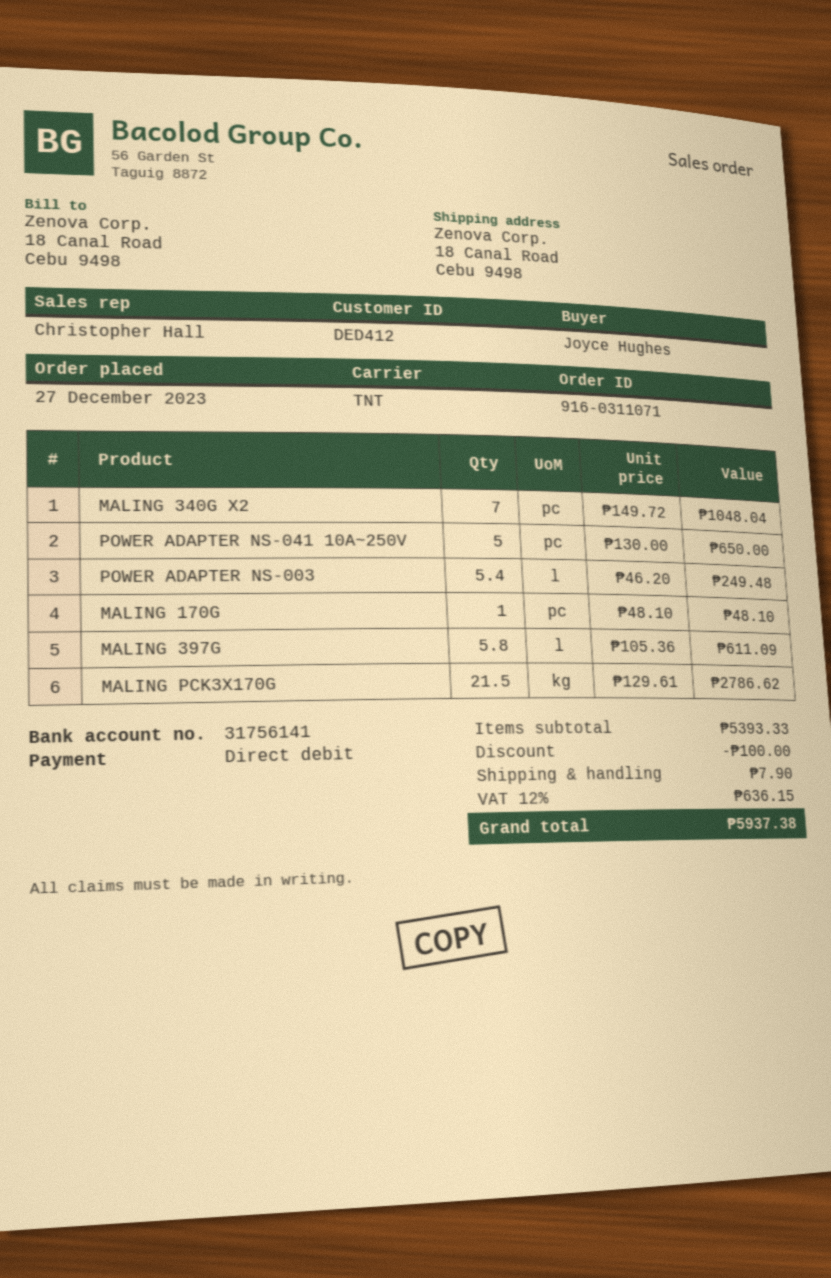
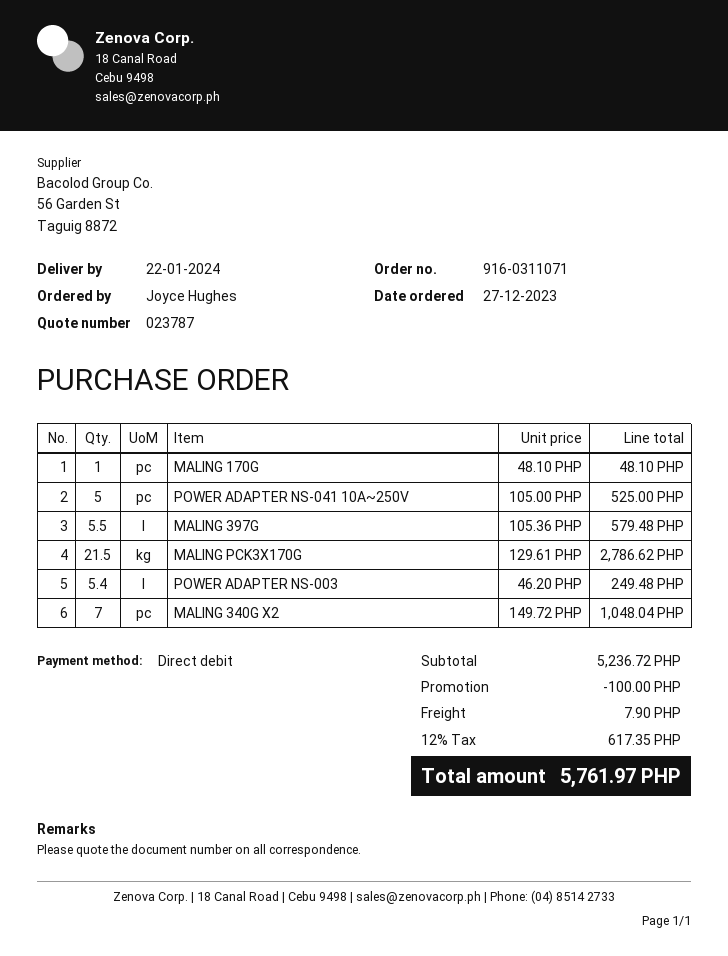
POWER ADAPTER NS-041 10A~250V: 5 x 130.00 = 650.00 -> 5 x 105.00 = 525.00
MALING 397G: 5.8 x 105.36 = 611.09 -> 5.5 x 105.36 = 579.48
subtotal: 5393.33 -> 5236.72
tax: 12% = 636.15 -> 12% = 617.35
total: 5937.38 -> 5761.97

